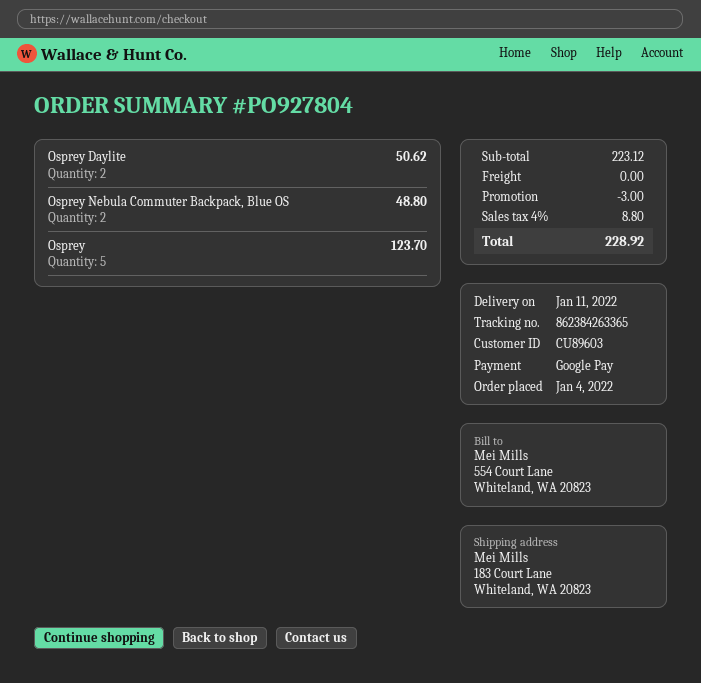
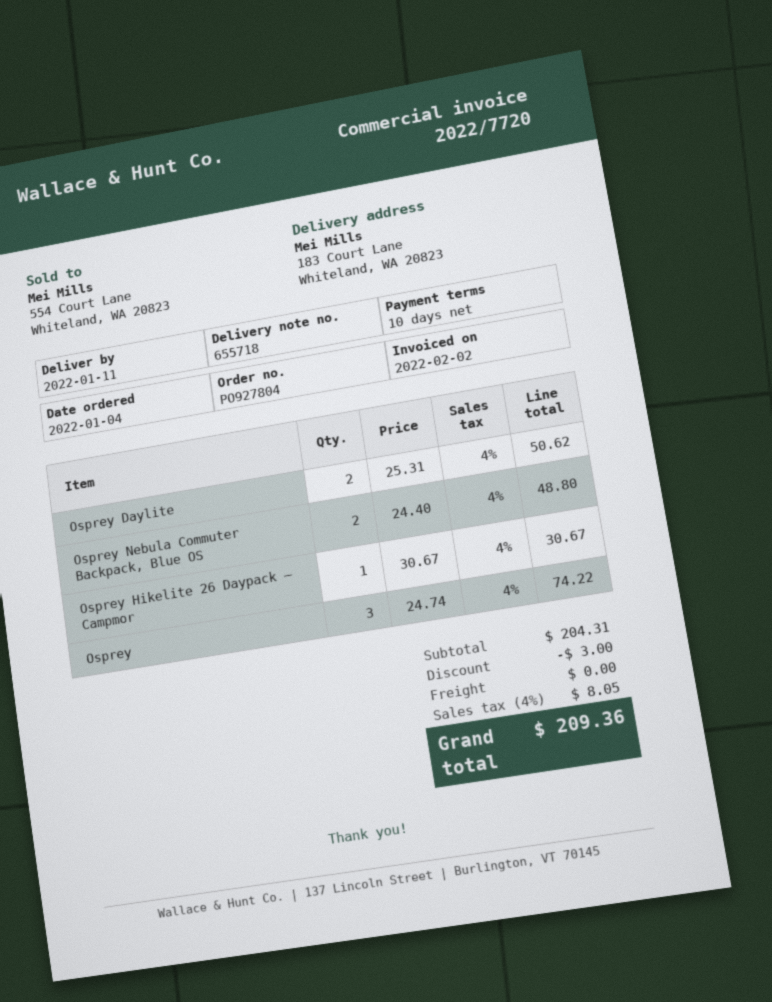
Osprey: 5 for 123.70 -> 3 for 74.22
Osprey Hikelite 26 Daypack – Campmor: none -> 1 for 30.67
subtotal: 223.12 -> 204.31
tax: 4% = 8.80 -> 4% = 8.05
total: 228.92 -> 209.36

